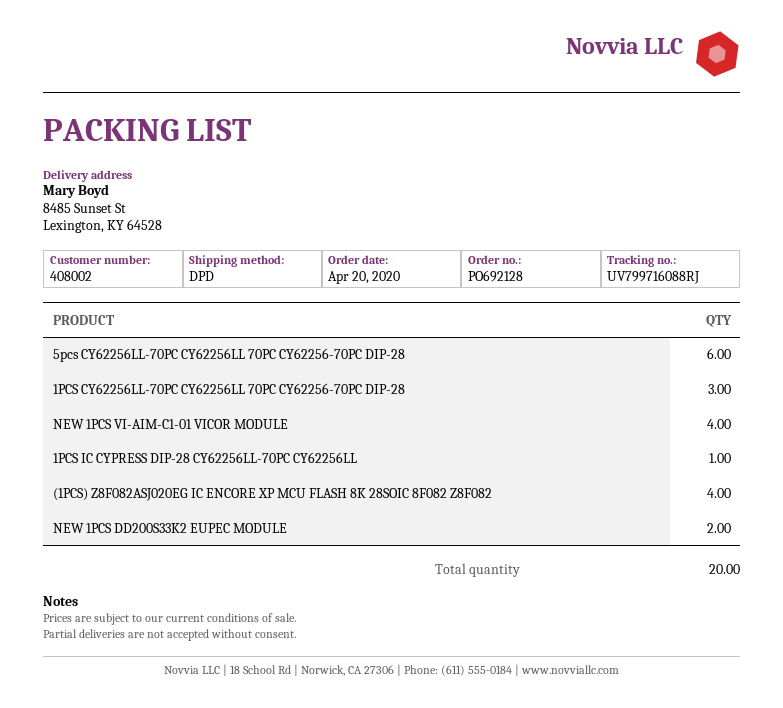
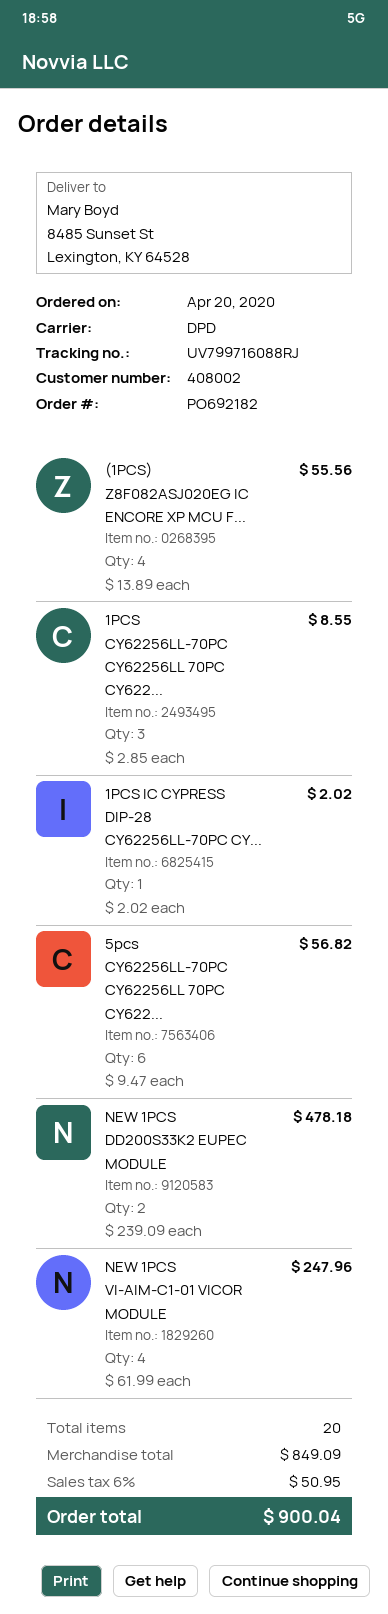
order number: PO692128 -> PO692182

